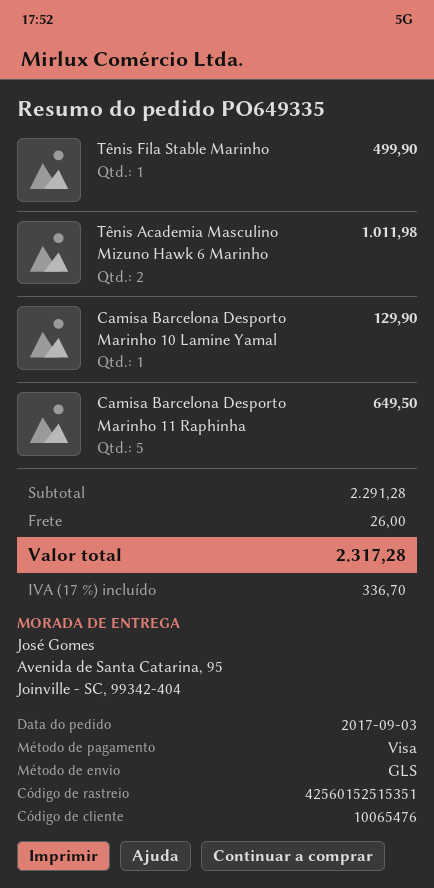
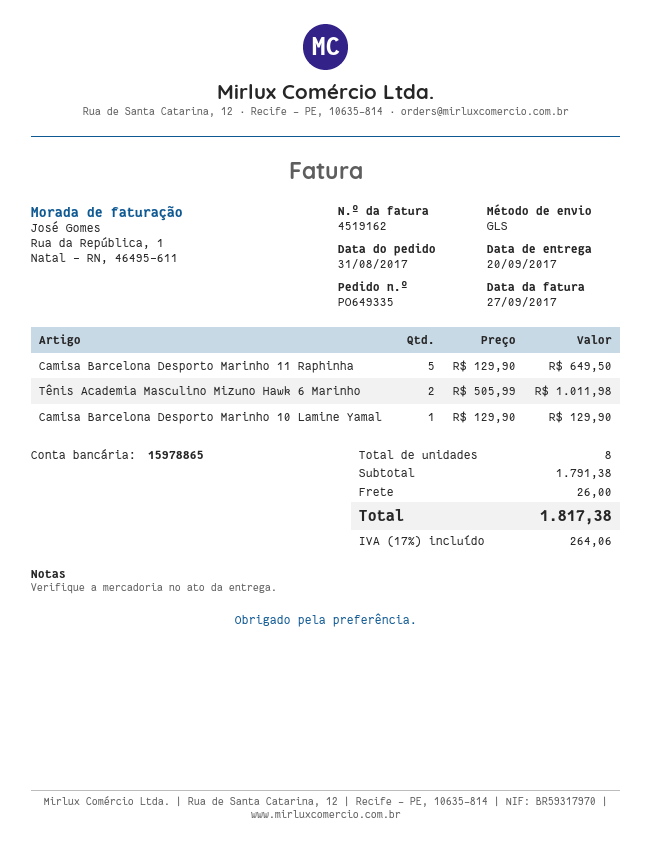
order date: 2017-09-03 -> 2017-08-31
Tênis Fila Stable Marinho: 1 for 499.90 -> none
subtotal: 2291.28 -> 1791.38
tax: 17% = 336.70 -> 17% = 264.06
total: 2317.28 -> 1817.38

